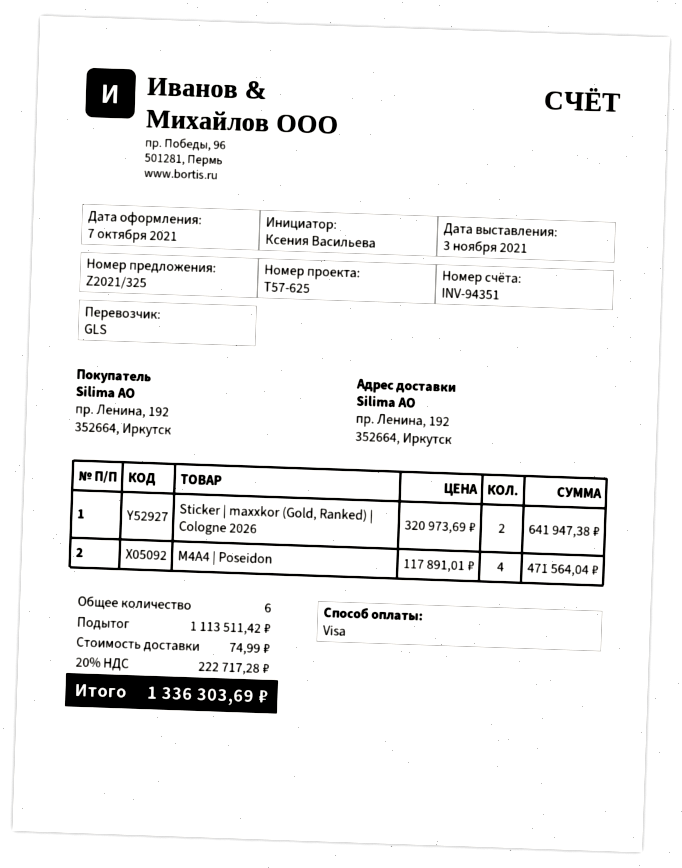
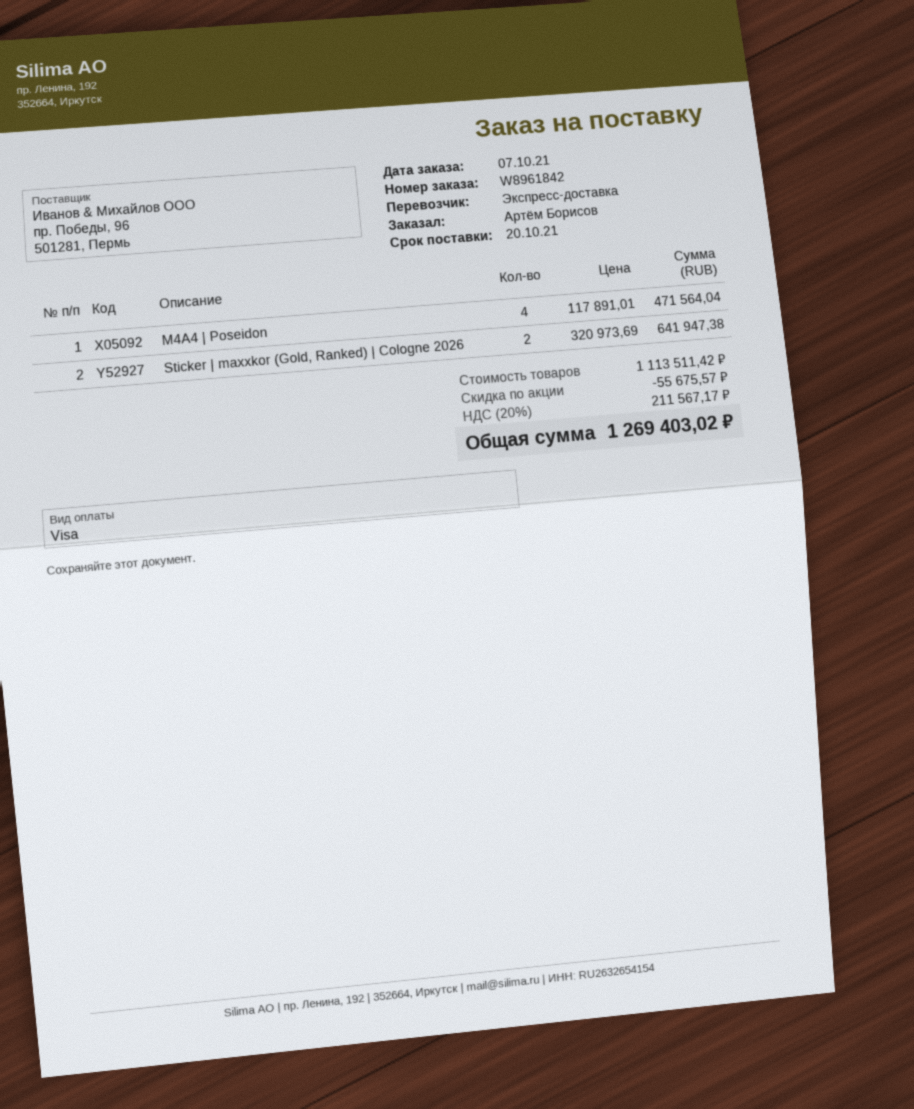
ordered by: Ксения Васильева -> Артём Борисов
shipping method: GLS -> express
discount: none -> 55675.57
shipping: 74.99 -> none
tax: 20% = 222717.28 -> 20% = 211567.17
total: 1336303.69 -> 1269403.02

